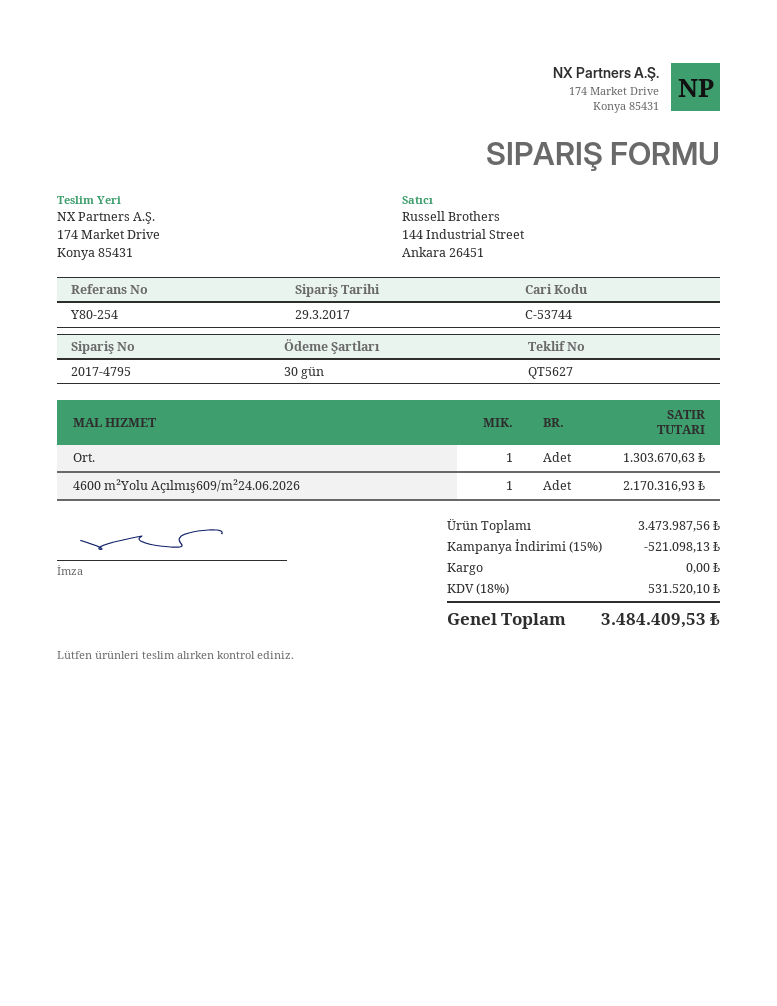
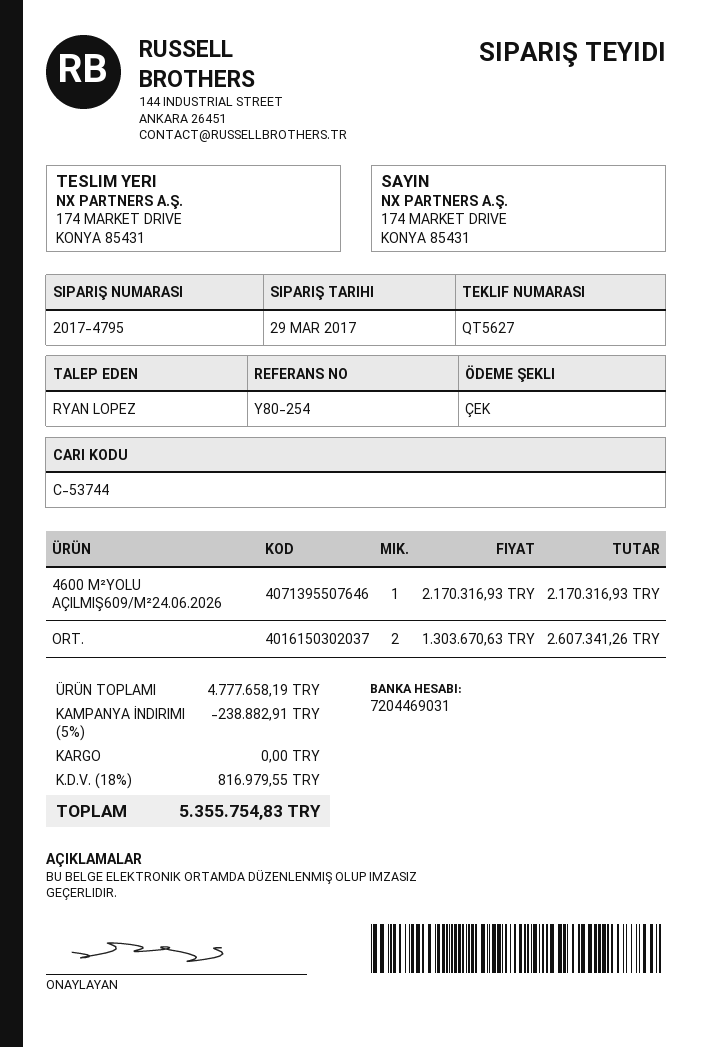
Ort.: 1 for 1303670.63 -> 2 for 2607341.26
subtotal: 3473987.56 -> 4777658.19
discount: 15% = 521098.13 -> 5% = 238882.91
tax: 18% = 531520.10 -> 18% = 816979.55
total: 3484409.53 -> 5355754.83

